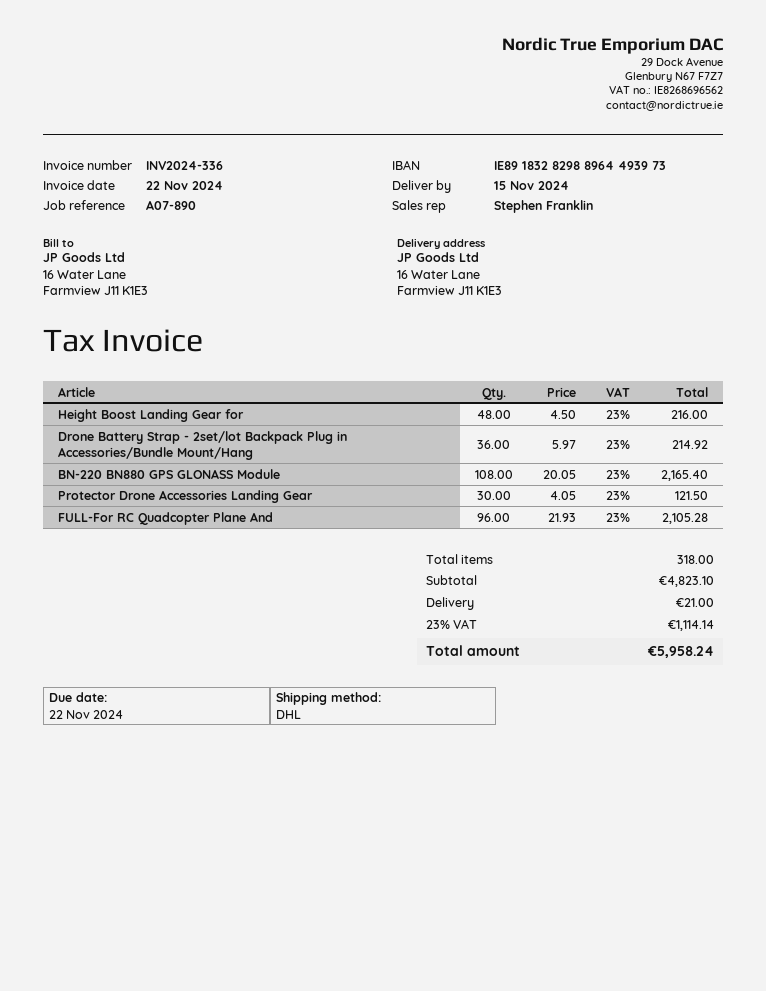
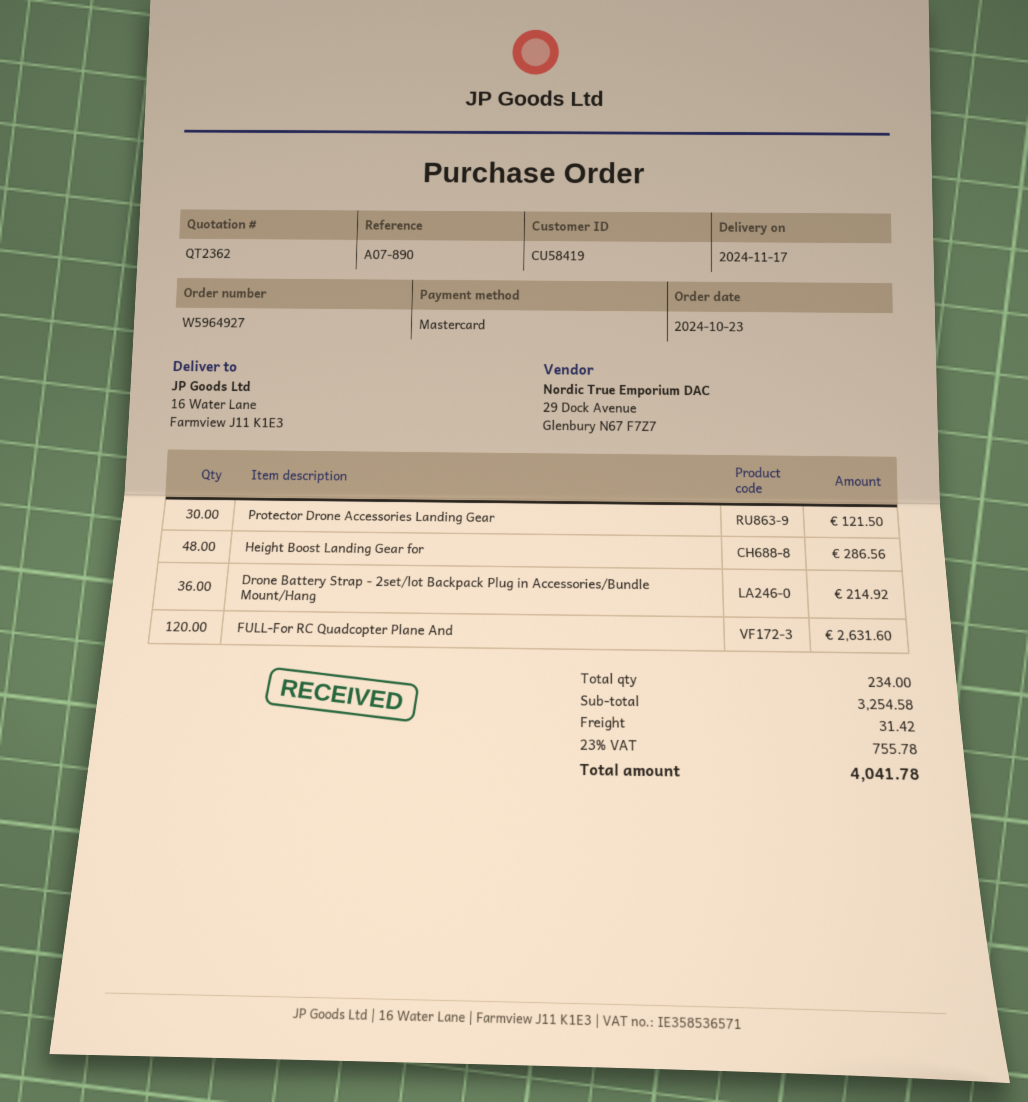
delivery date: 2024-11-15 -> 2024-11-17
Height Boost Landing Gear for: 48 for 216.00 -> 48 for 286.56
BN-220 BN880 GPS GLONASS Module: 108 for 2165.40 -> none
FULL-For RC Quadcopter Plane And: 96 for 2105.28 -> 120 for 2631.60
total quantity: 318 -> 234
subtotal: 4823.10 -> 3254.58
shipping: 21.00 -> 31.42
tax: 23% = 1114.14 -> 23% = 755.78
total: 5958.24 -> 4041.78

